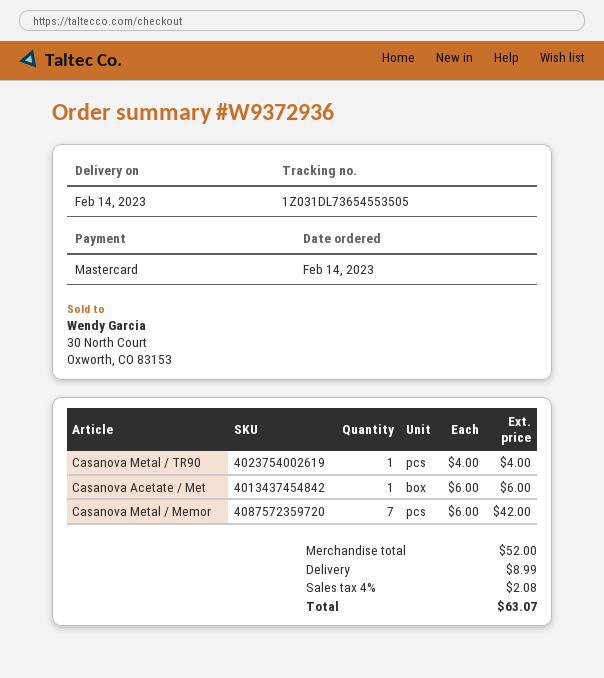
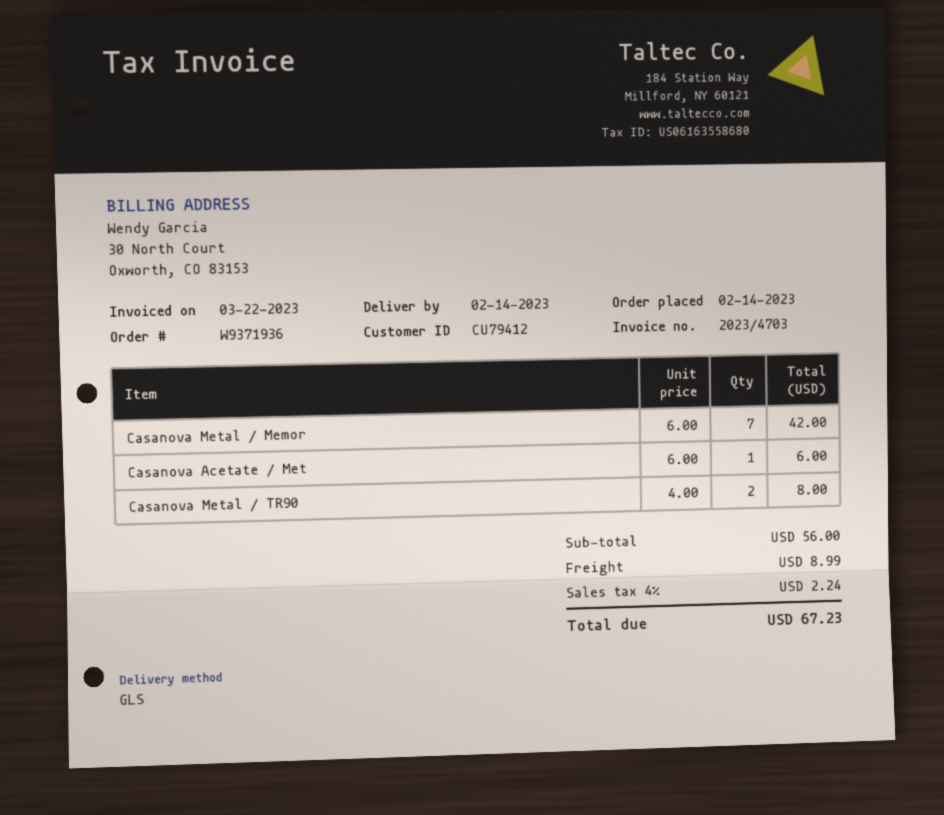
order number: W9372936 -> W9371936
Casanova Metal / TR90: 1 x 4.00 = 4.00 -> 2 x 4.00 = 8.00
subtotal: 52.00 -> 56.00
tax: 4% = 2.08 -> 4% = 2.24
total: 63.07 -> 67.23

